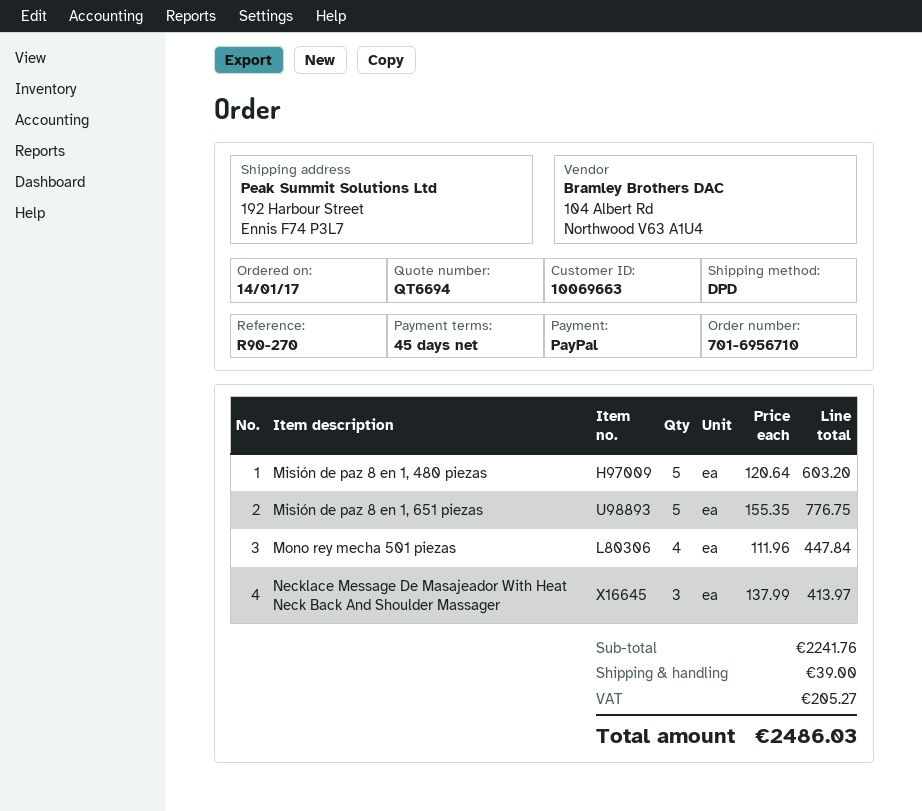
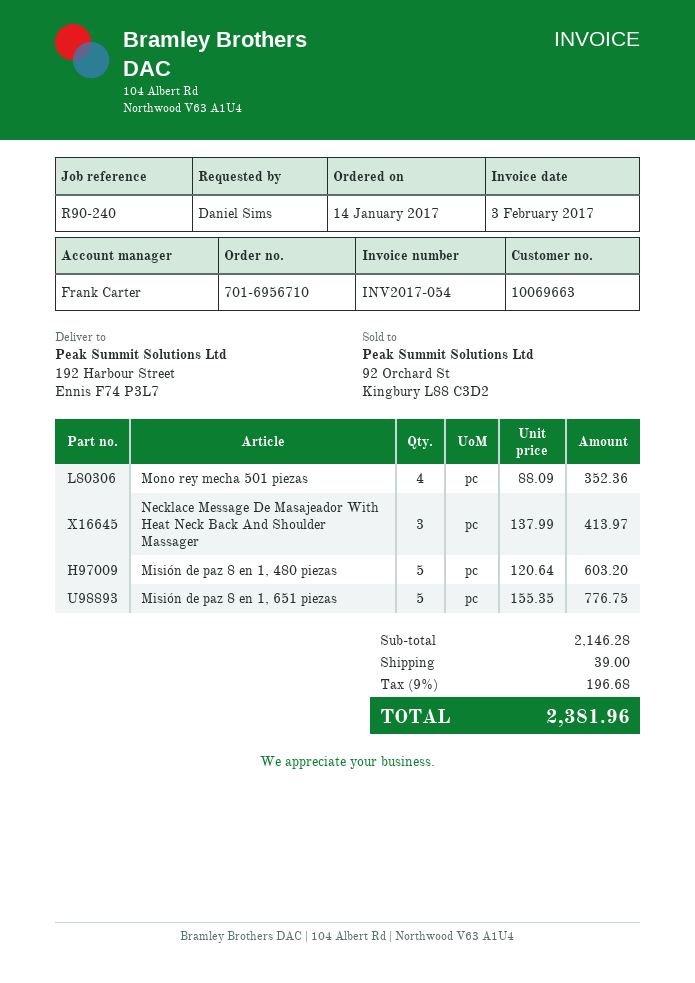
reference: R90-270 -> R90-240
Mono rey mecha 501 piezas: 4 x 111.96 = 447.84 -> 4 x 88.09 = 352.36
subtotal: 2241.76 -> 2146.28
tax: 205.27 -> 196.68
total: 2486.03 -> 2381.96

